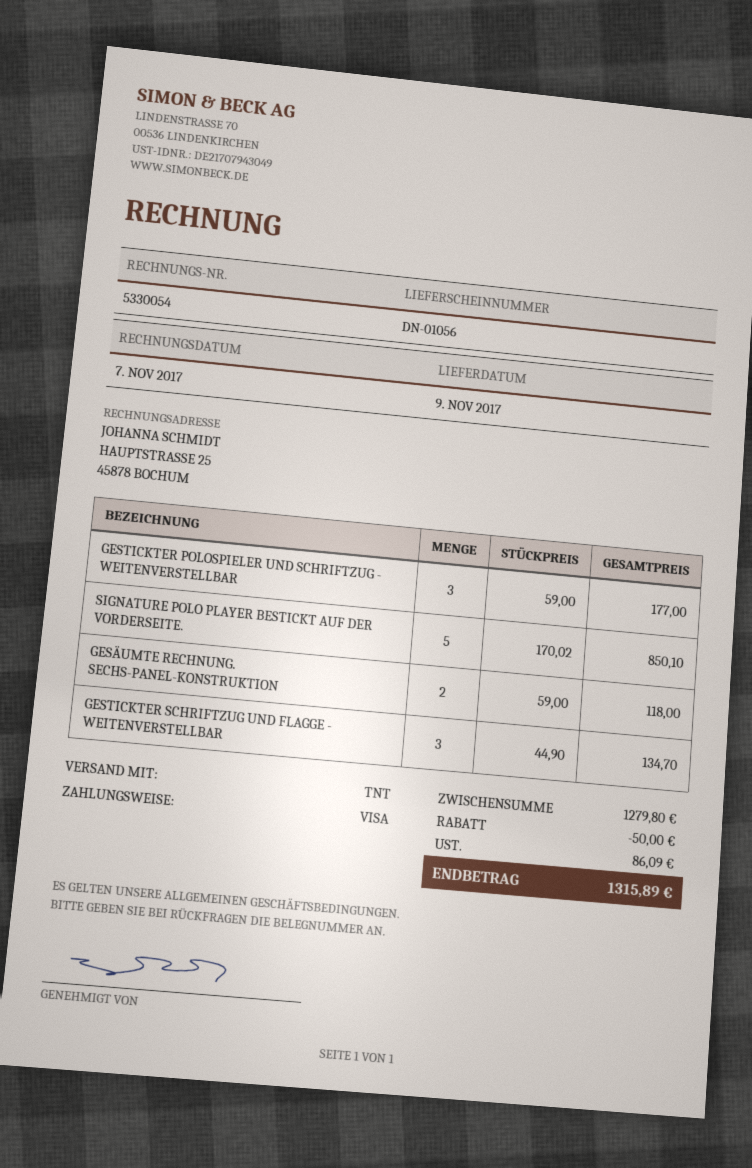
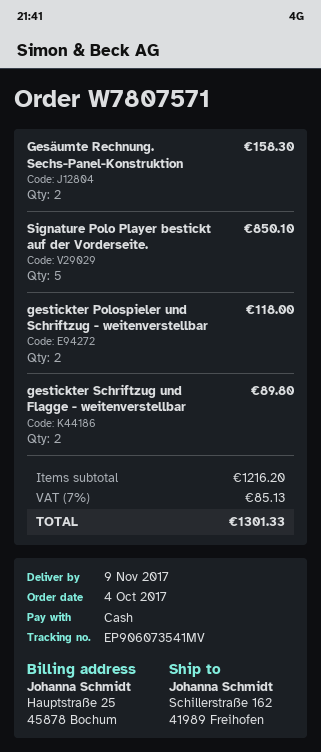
payment method: Visa -> cash
GESTICKTER POLOSPIELER UND SCHRIFTZUG - WEITENVERSTELLBAR: 3 for 177.00 -> 2 for 118.00
GESÄUMTE RECHNUNG. SECHS-PANEL-KONSTRUKTION: 2 for 118.00 -> 2 for 158.30
GESTICKTER SCHRIFTZUG UND FLAGGE - WEITENVERSTELLBAR: 3 for 134.70 -> 2 for 89.80
subtotal: 1279.80 -> 1216.20
discount: 50.00 -> none
tax: 86.09 -> 85.13
total: 1315.89 -> 1301.33

